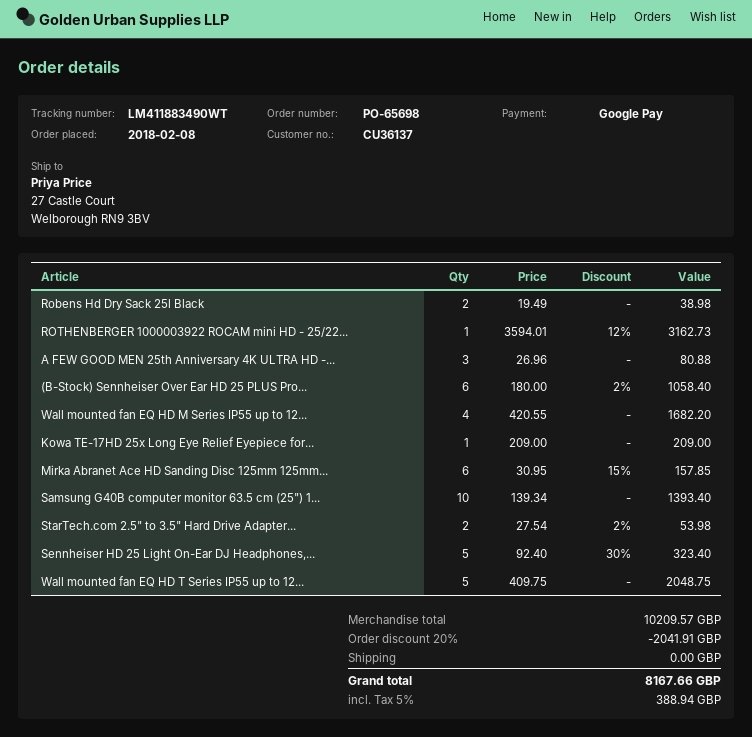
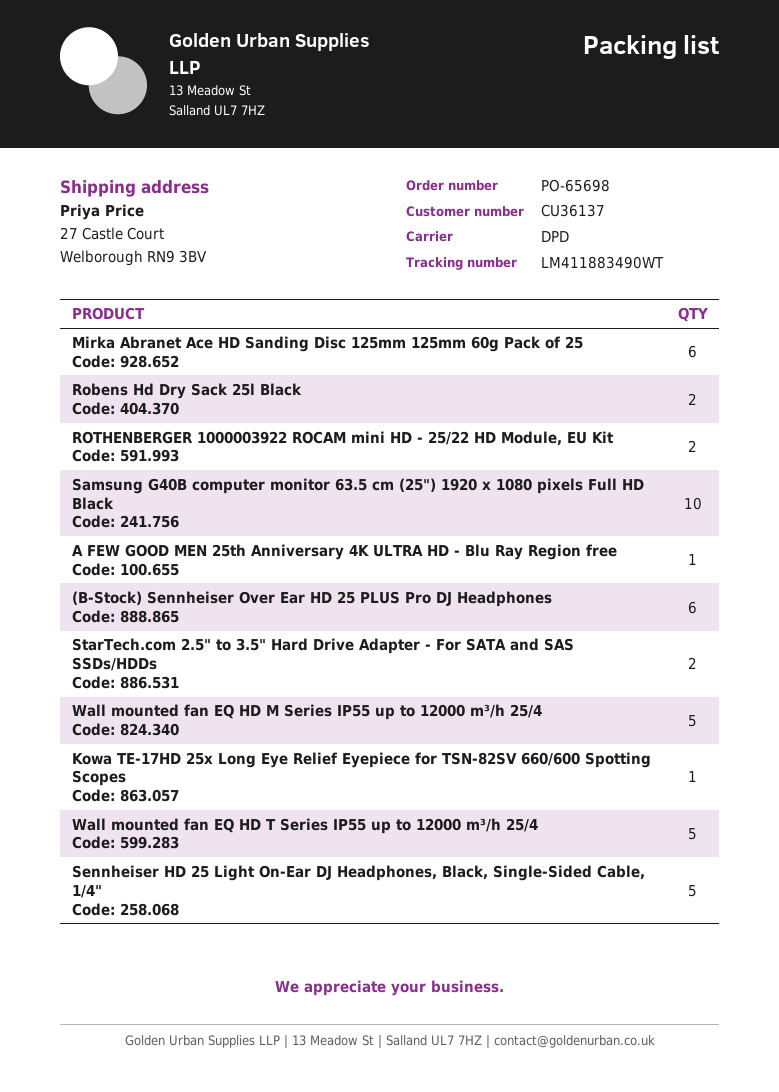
ROTHENBERGER 1000003922 ROCAM mini HD - 25/22...: 1 -> 2
A FEW GOOD MEN 25th Anniversary 4K ULTRA HD -...: 3 -> 1
Wall mounted fan EQ HD M Series IP55 up to 12...: 4 -> 5

